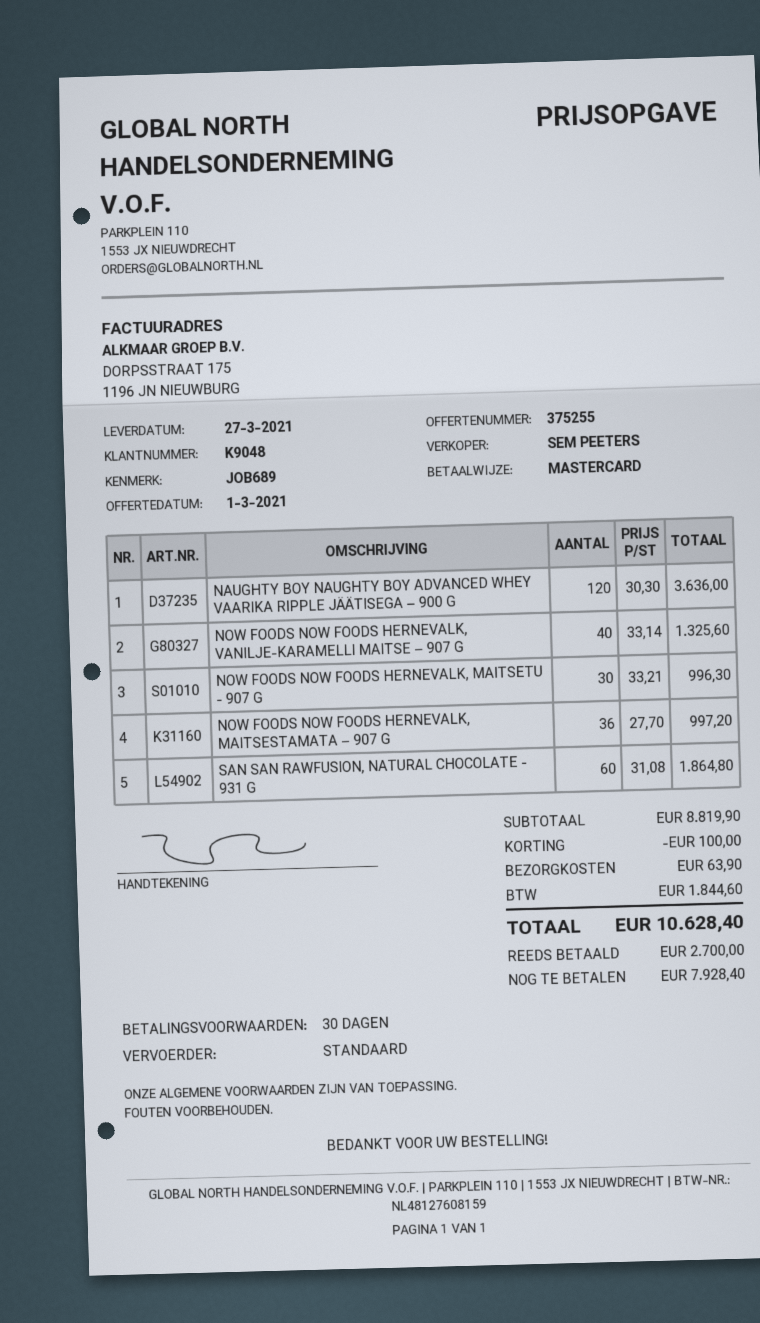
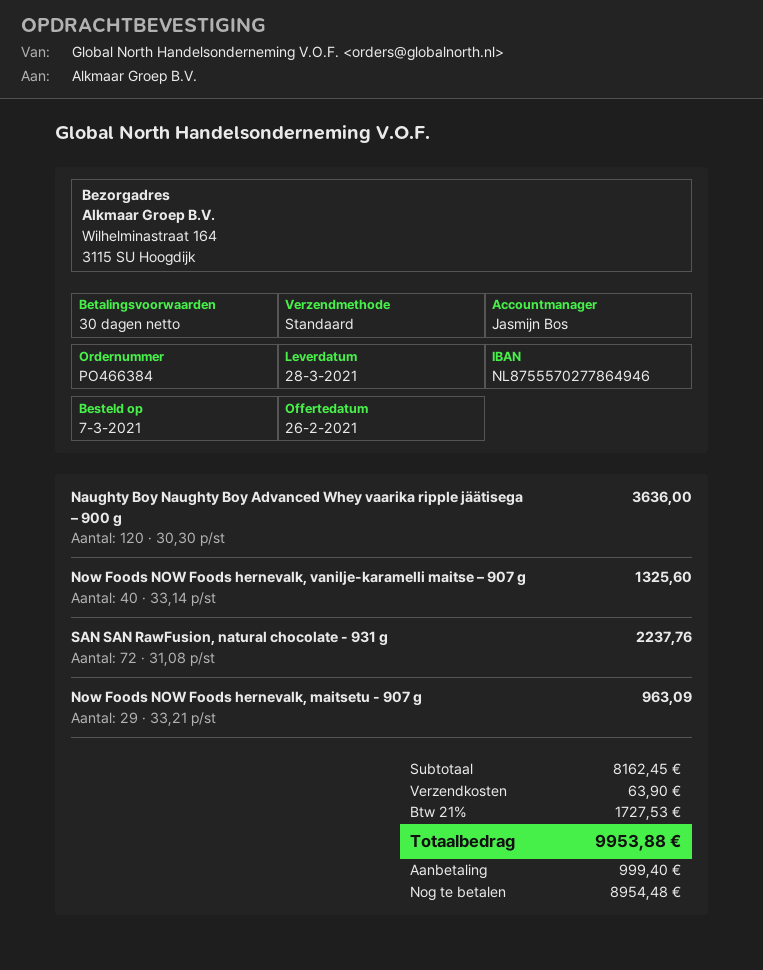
quote date: 2021-03-01 -> 2021-02-26
delivery date: 2021-03-27 -> 2021-03-28
sales rep: SEM PEETERS -> Jasmijn Bos
NOW FOODS NOW FOODS HERNEVALK, MAITSETU - 907 G: 30 x 33.21 = 996.30 -> 29 x 33.21 = 963.09
NOW FOODS NOW FOODS HERNEVALK, MAITSESTAMATA – 907 G: 36 x 27.70 = 997.20 -> none
SAN SAN RAWFUSION, NATURAL CHOCOLATE - 931 G: 60 x 31.08 = 1864.80 -> 72 x 31.08 = 2237.76
subtotal: 8819.90 -> 8162.45
discount: 100.00 -> none
tax: 1844.60 -> 1727.53
total: 10628.40 -> 9953.88
deposit: 2700.00 -> 999.40
balance: 7928.40 -> 8954.48

